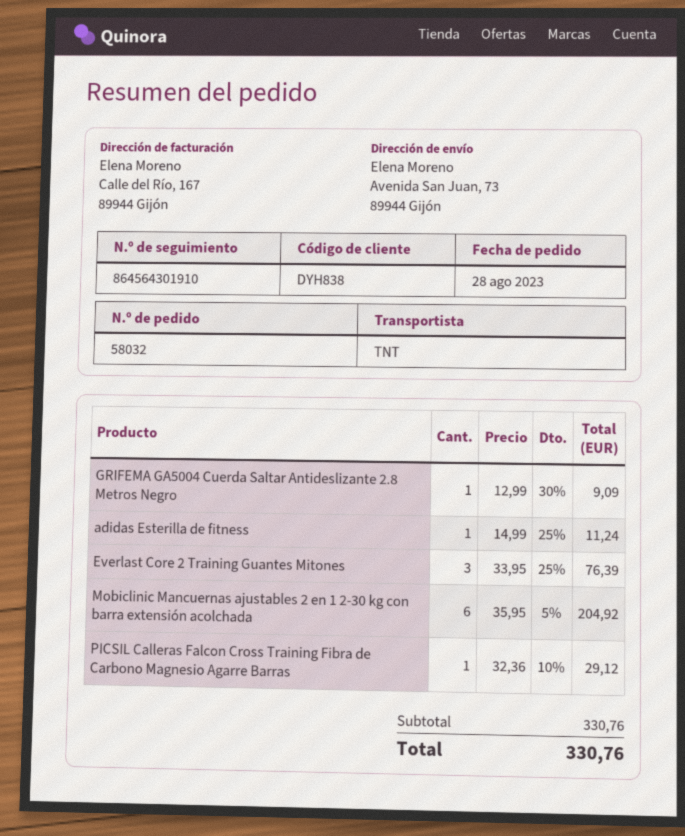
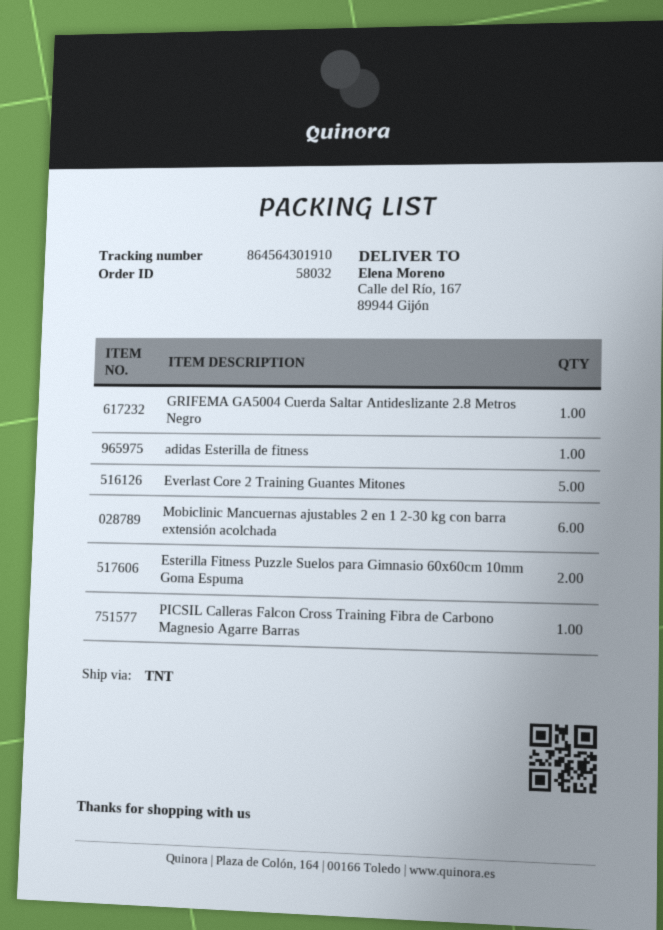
ship to: Avenida San Juan, 73, 89944 Gijón -> Calle del Río, 167, 89944 Gijón
Everlast Core 2 Training Guantes Mitones: 3 -> 5
Esterilla Fitness Puzzle Suelos para Gimnasio 60x60cm 10mm Goma Espuma: none -> 2

